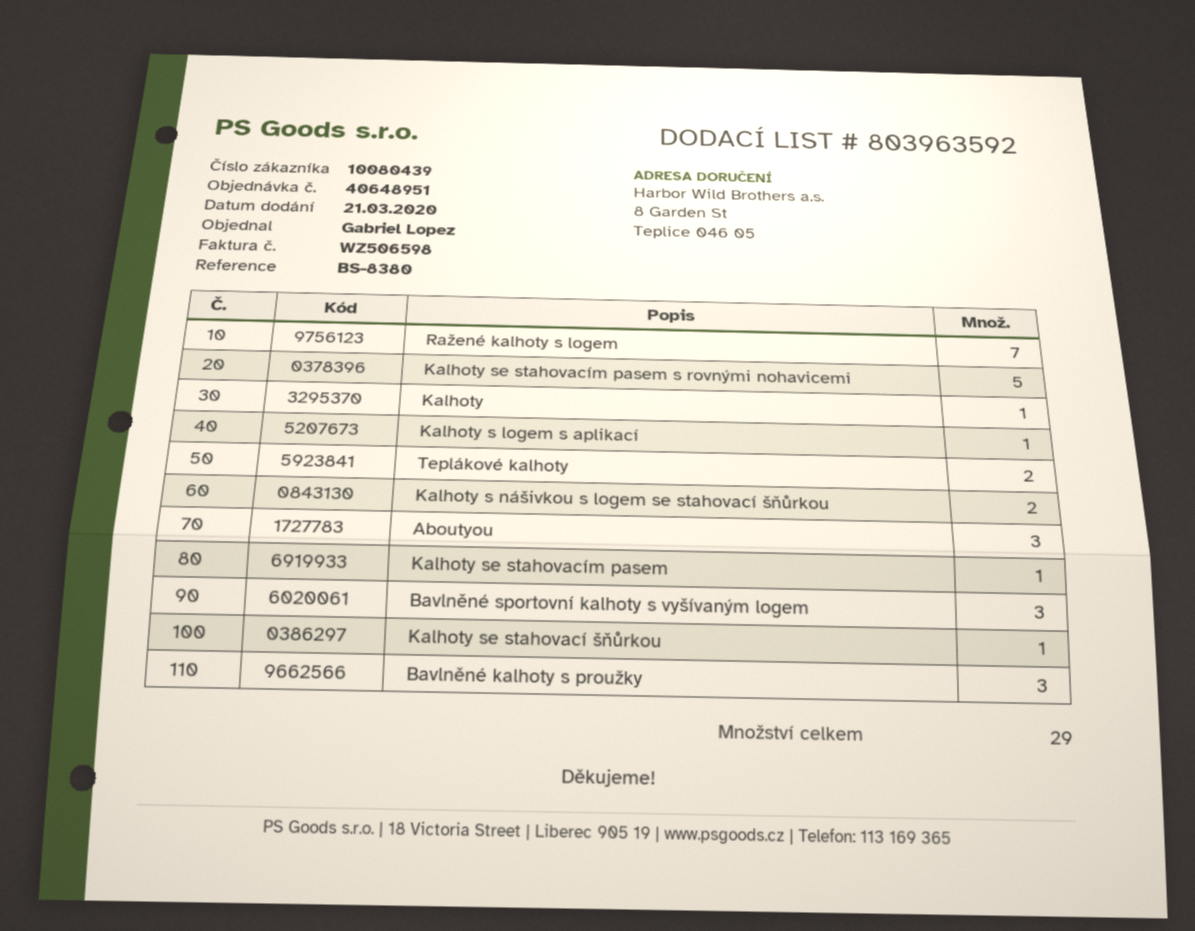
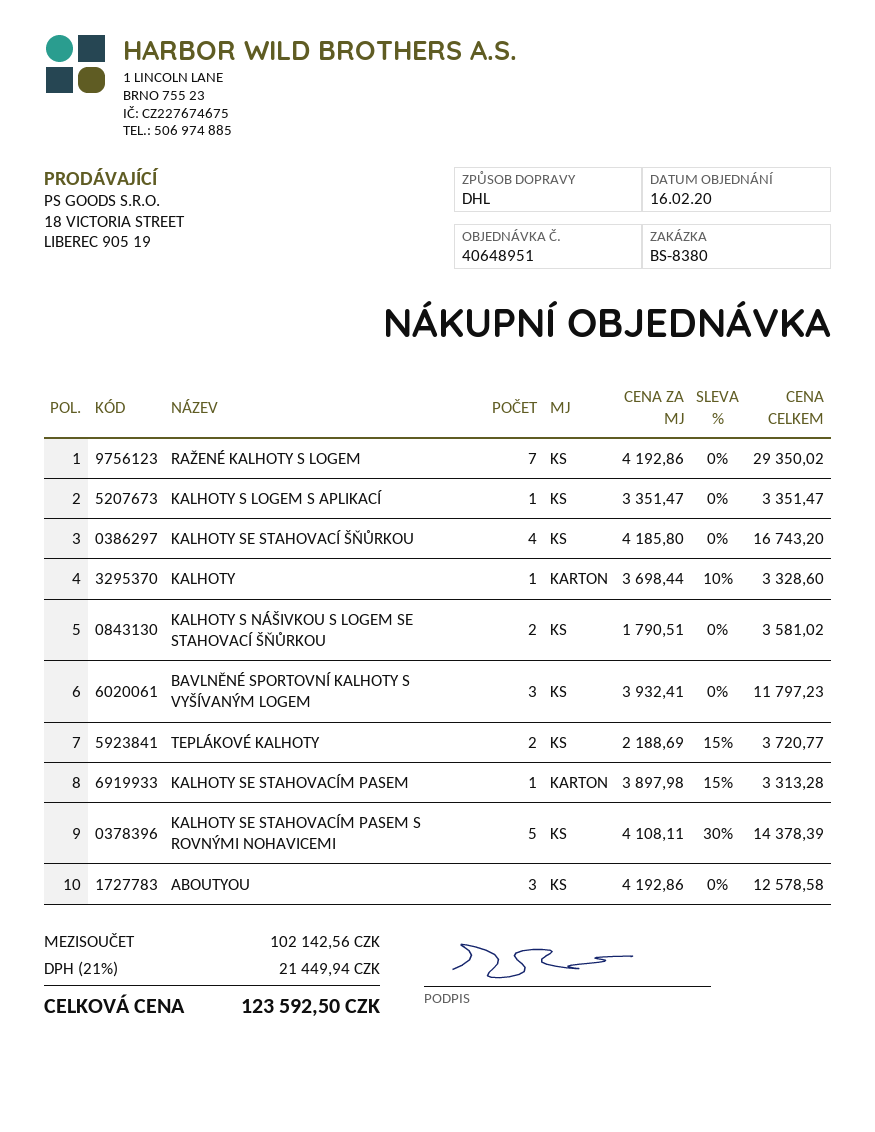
Kalhoty se stahovací šňůrkou: 1 -> 4
Bavlněné kalhoty s proužky: 3 -> none

